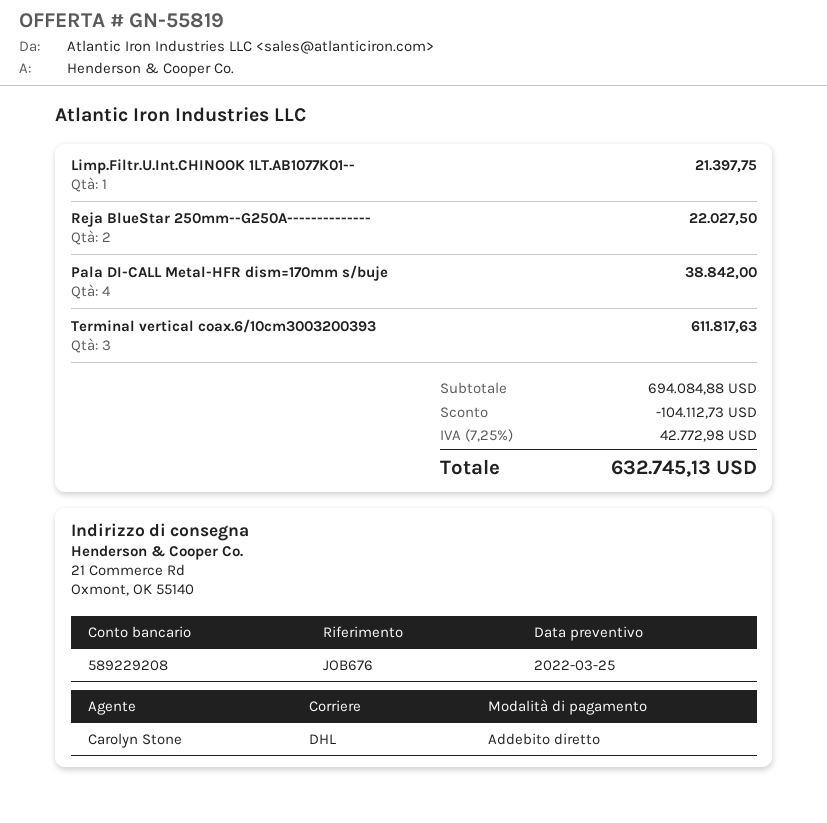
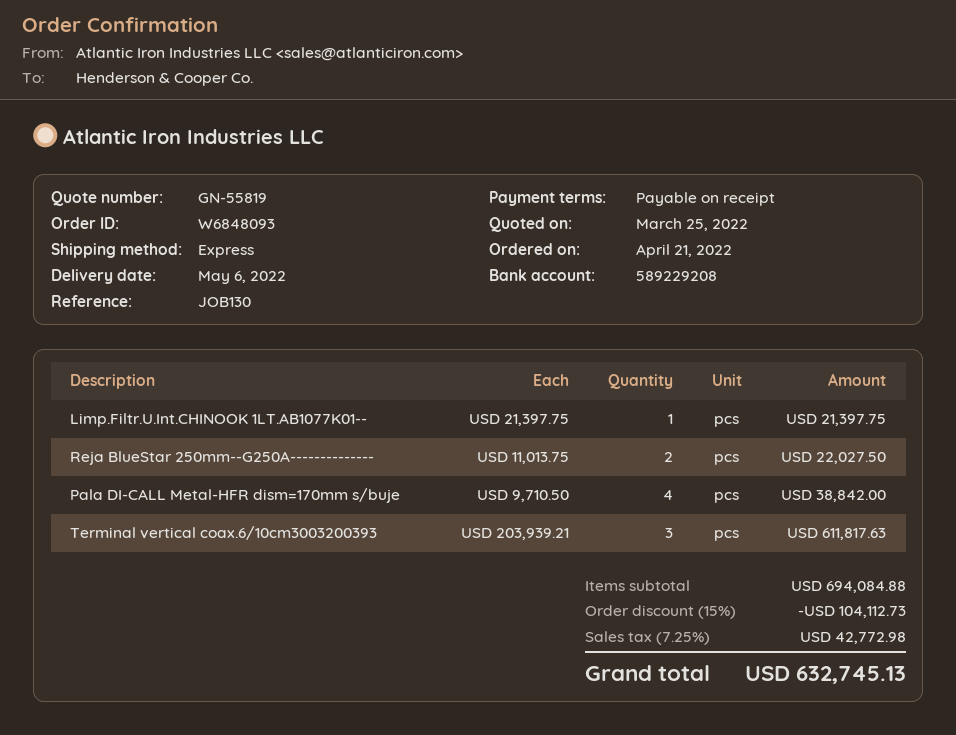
reference: JOB676 -> JOB130
shipping method: DHL -> express

